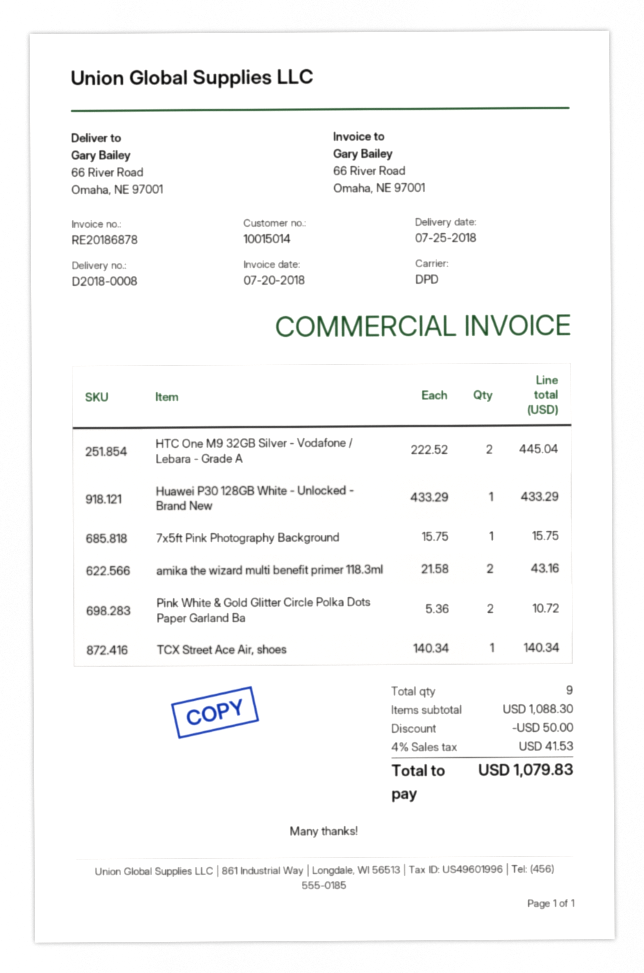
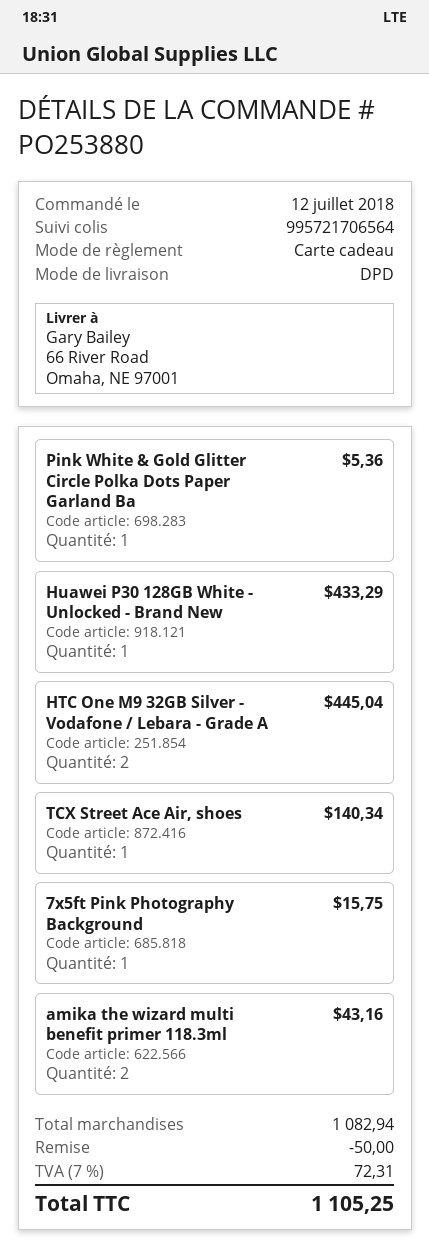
Pink White & Gold Glitter Circle Polka Dots Paper Garland Ba: 2 for 10.72 -> 1 for 5.36
subtotal: 1088.30 -> 1082.94
tax: 4% = 41.53 -> 7% = 72.31
total: 1079.83 -> 1105.25

